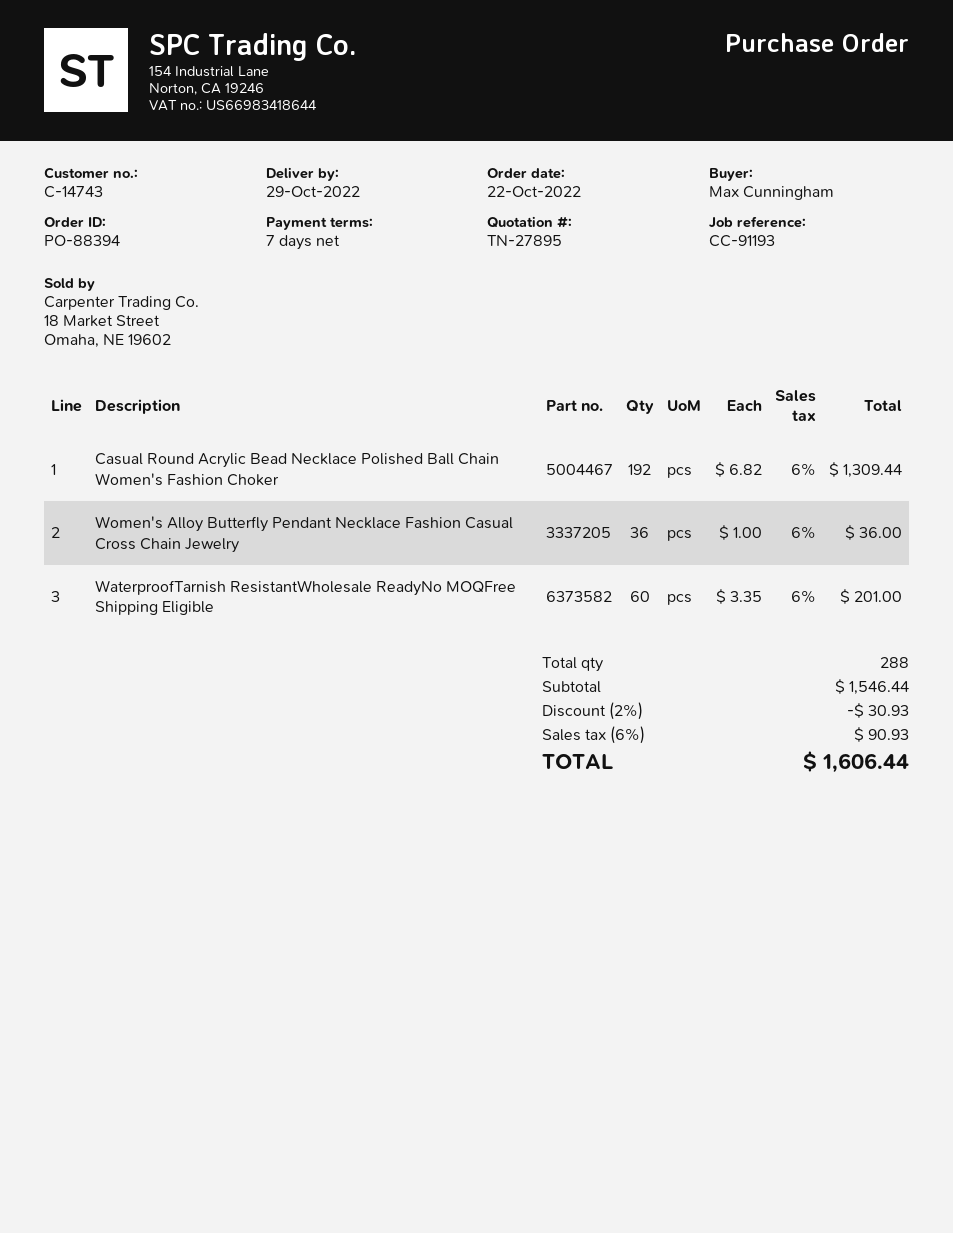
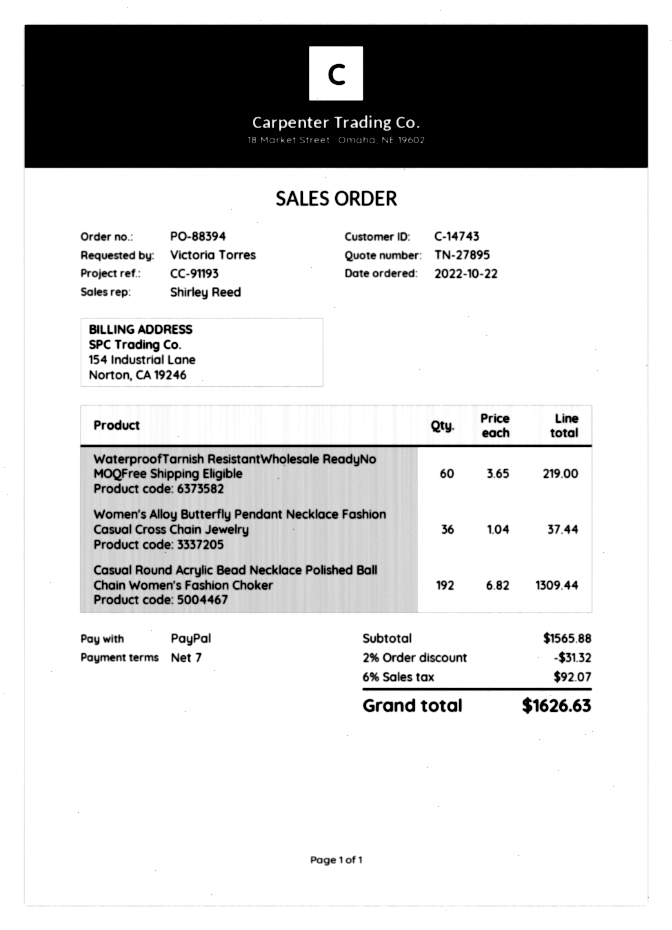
ordered by: Max Cunningham -> Victoria Torres
Women's Alloy Butterfly Pendant Necklace Fashion Casual Cross Chain Jewelry: 36 x 1.00 = 36.00 -> 36 x 1.04 = 37.44
WaterproofTarnish ResistantWholesale ReadyNo MOQFree Shipping Eligible: 60 x 3.35 = 201.00 -> 60 x 3.65 = 219.00
subtotal: 1546.44 -> 1565.88
discount: 2% = 30.93 -> 2% = 31.32
tax: 6% = 90.93 -> 6% = 92.07
total: 1606.44 -> 1626.63

